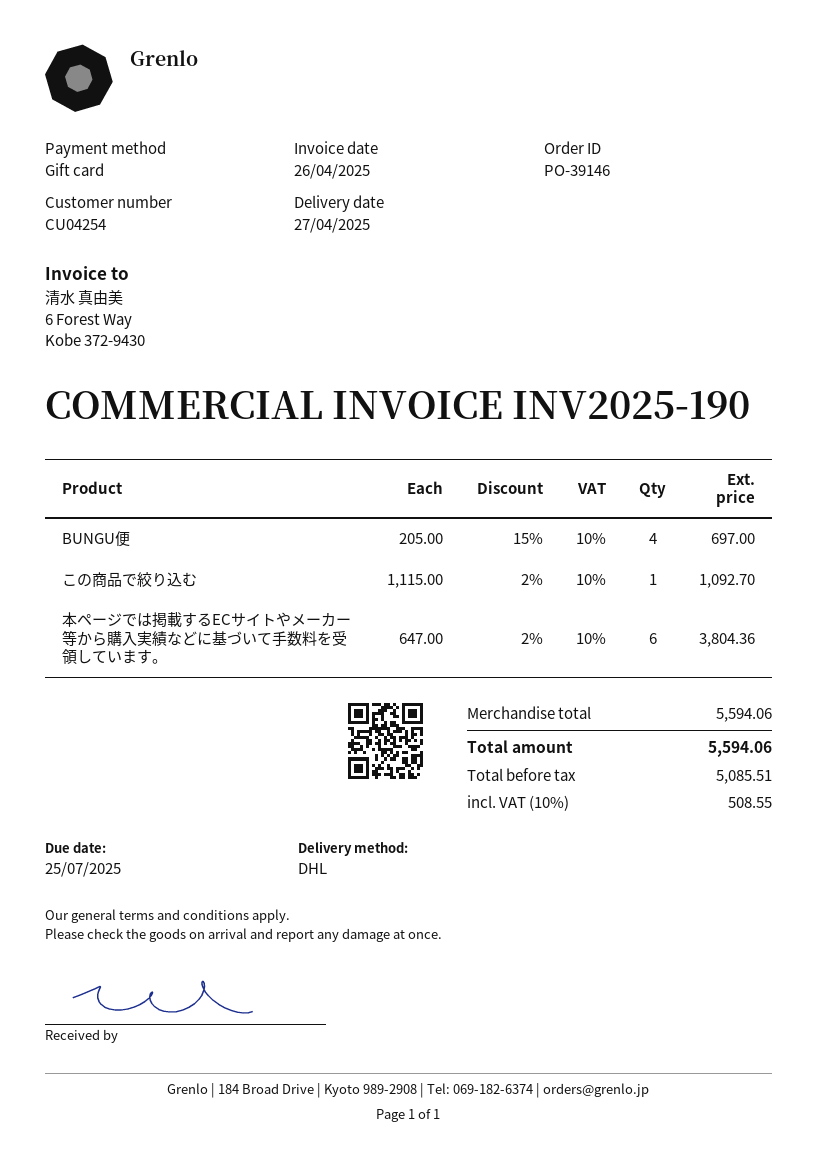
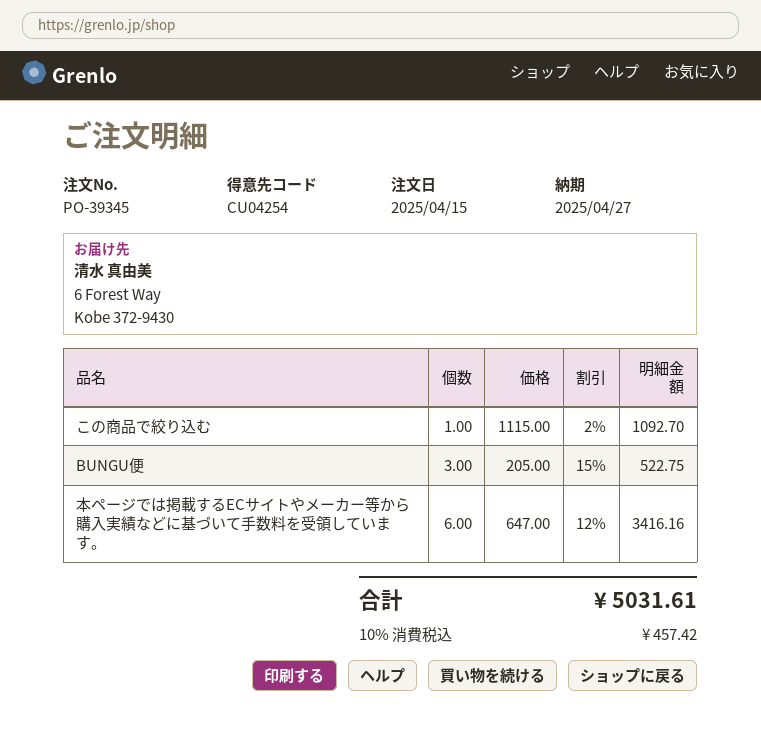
order number: PO-39146 -> PO-39345
BUNGU便: 4 x 205.00 - 15% = 697.00 -> 3 x 205.00 - 15% = 522.75
本ページでは掲載するECサイトやメーカー等から購入実績などに基づいて手数料を受領しています。: 6 x 647.00 - 2% = 3804.36 -> 6 x 647.00 - 12% = 3416.16
tax: 10% = 508.55 -> 10% = 457.42
total: 5594.06 -> 5031.61

